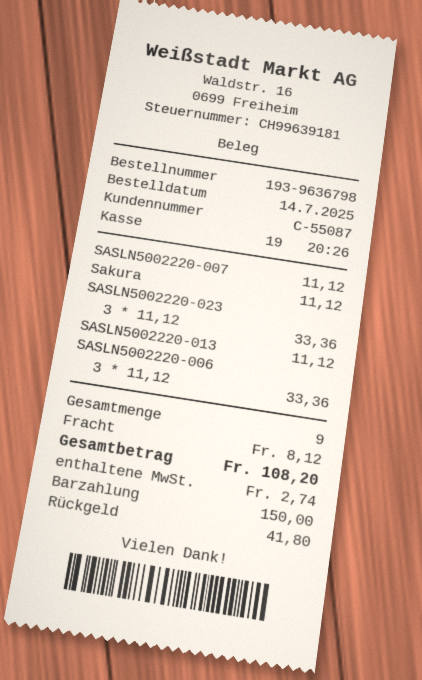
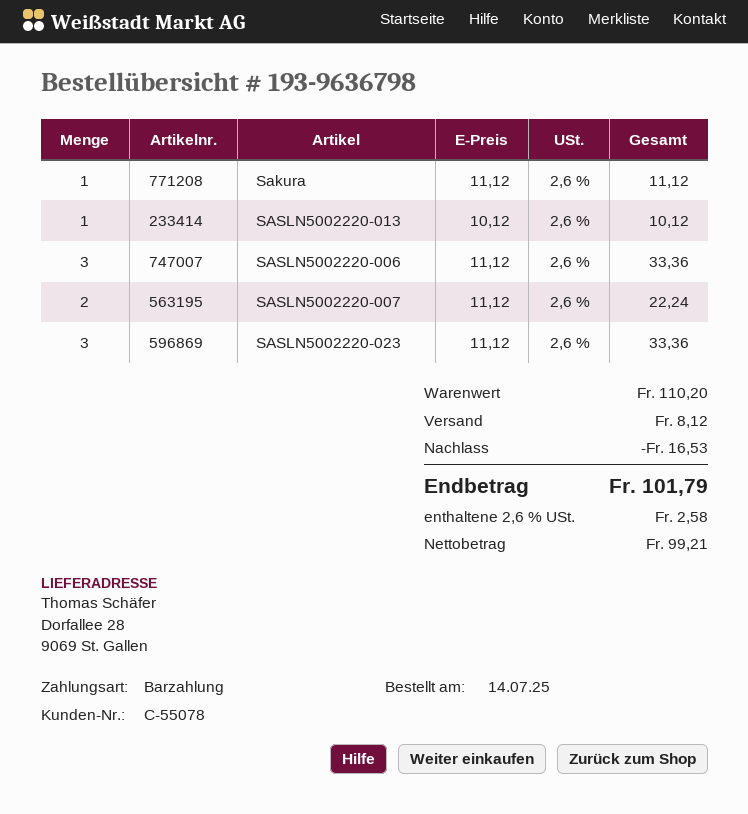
customer number: C-55087 -> C-55078
SASLN5002220-007: 1 x 11.12 = 11.12 -> 2 x 11.12 = 22.24
SASLN5002220-013: 1 x 11.12 = 11.12 -> 1 x 10.12 = 10.12
discount: none -> 16.53
tax: 2.74 -> 2.58
total: 108.20 -> 101.79

